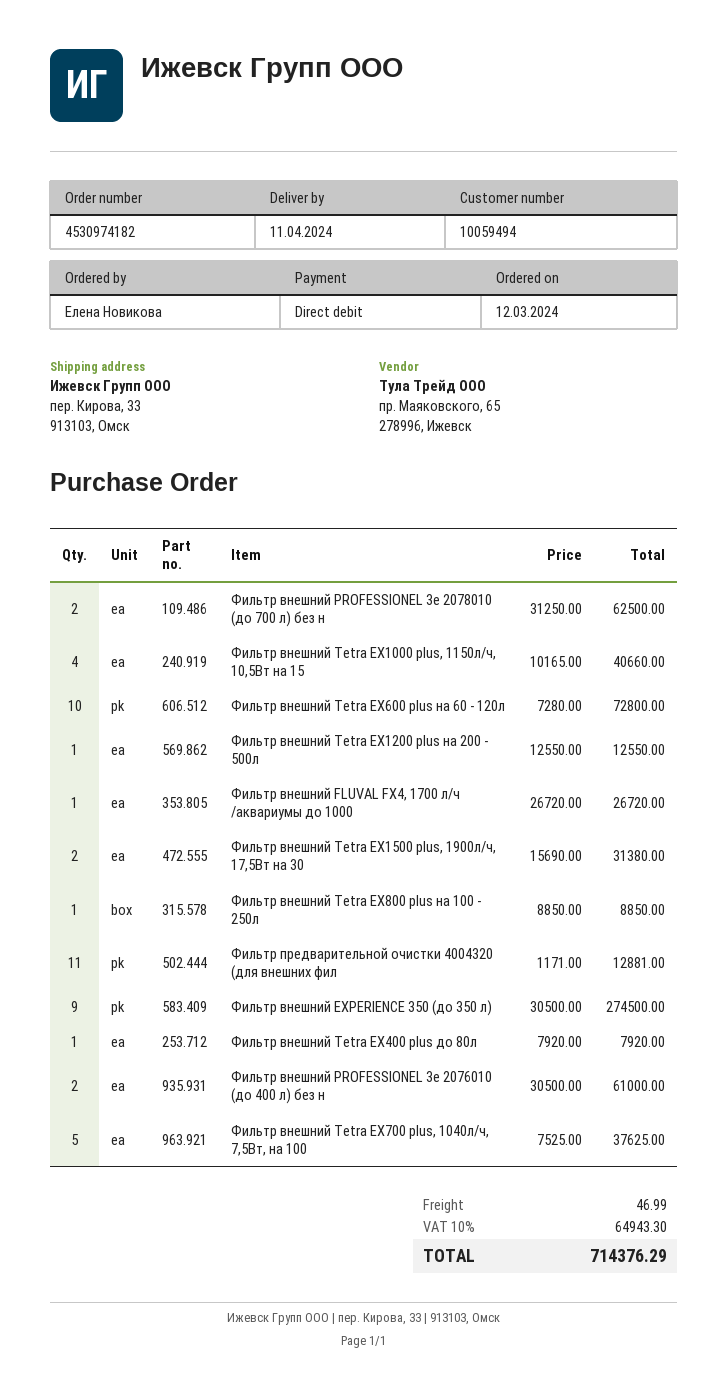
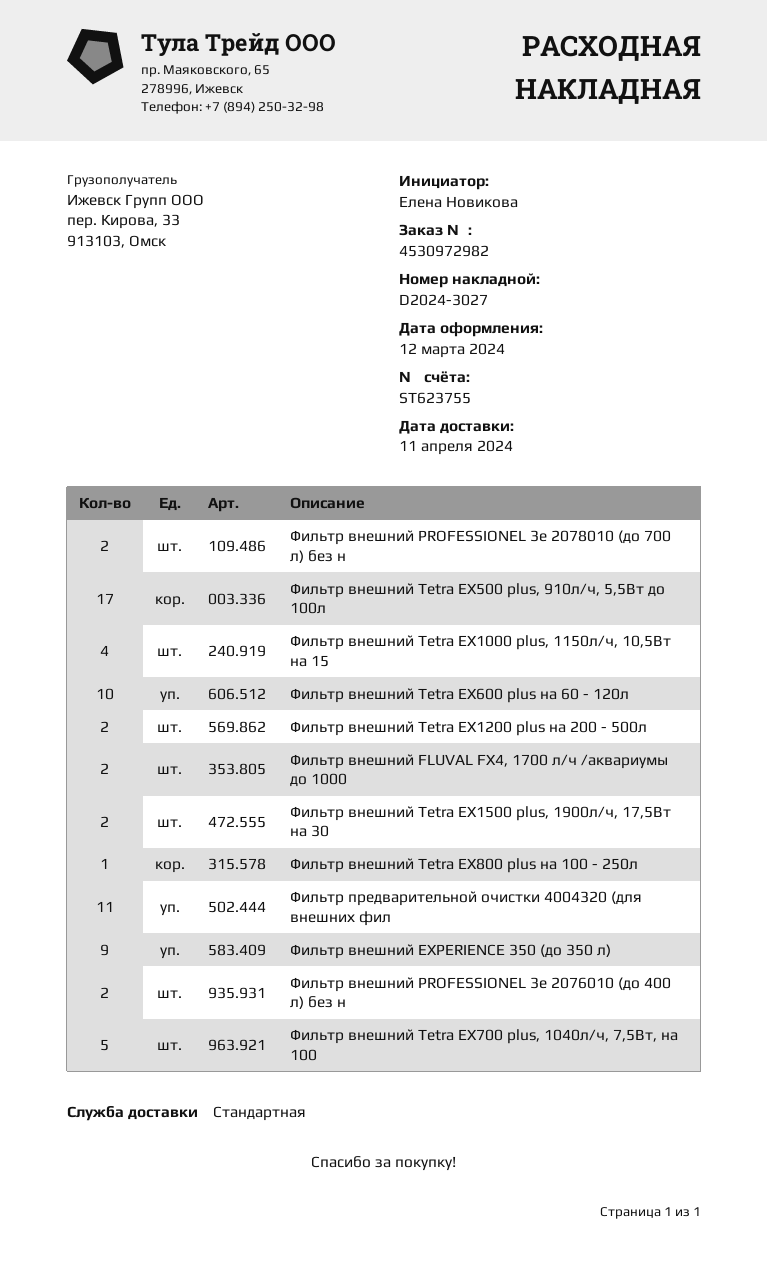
order number: 4530974182 -> 4530972982
Фильтр внешний Tetra EX1200 plus на 200 - 500л: 1 -> 2
Фильтр внешний FLUVAL FX4, 1700 л/ч /аквариумы до 1000: 1 -> 2
Фильтр внешний Tetra EX400 plus до 80л: 1 -> none
Фильтр внешний Tetra EX500 plus, 910л/ч, 5,5Вт до 100л: none -> 17

